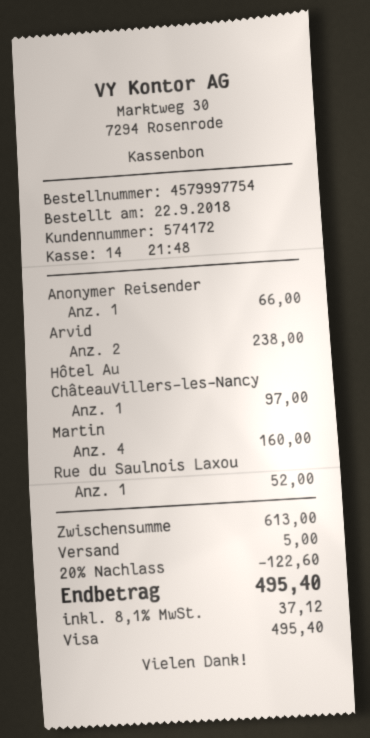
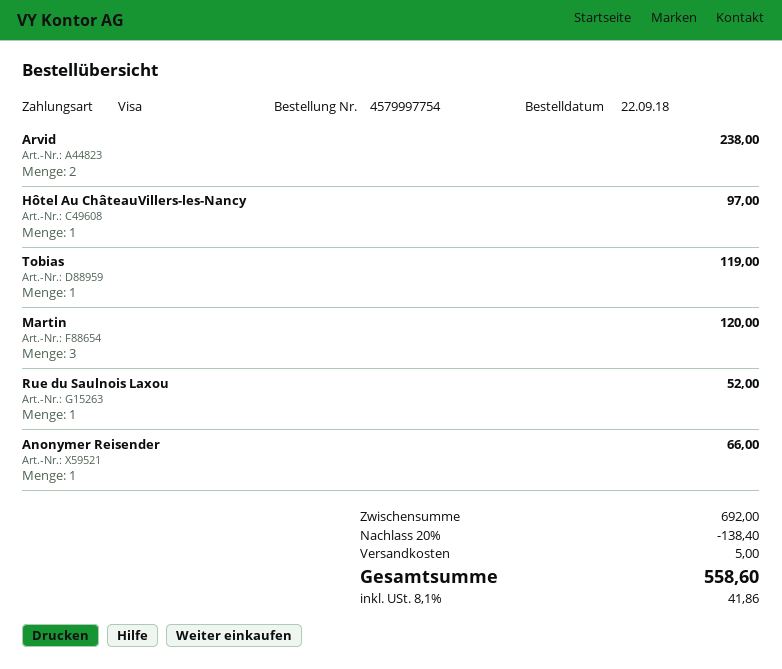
Martin: 4 for 160.00 -> 3 for 120.00
Tobias: none -> 1 for 119.00
subtotal: 613.00 -> 692.00
discount: 20% = 122.60 -> 20% = 138.40
tax: 8.1% = 37.12 -> 8.1% = 41.86
total: 495.40 -> 558.60

